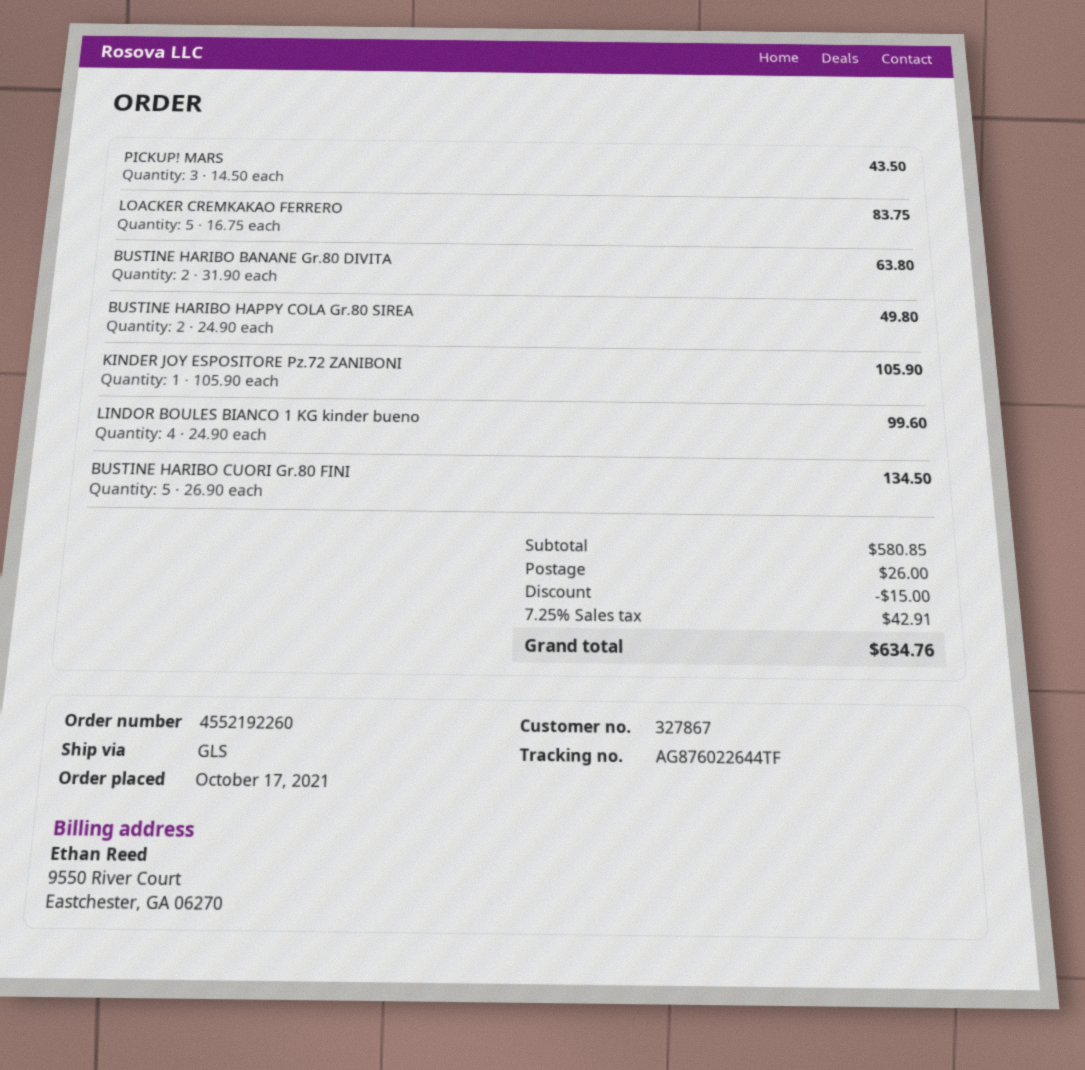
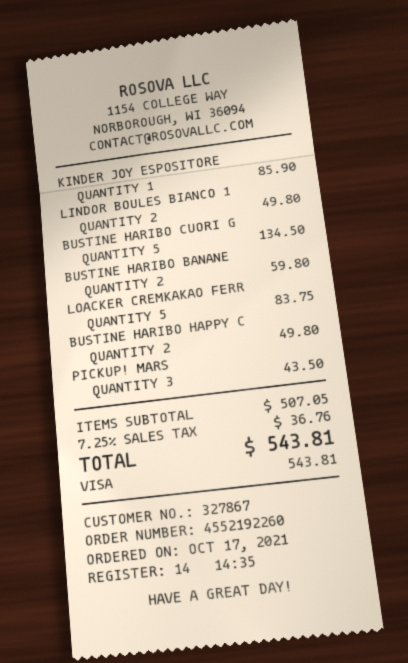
BUSTINE HARIBO BANANE Gr.80 DIVITA: 2 for 63.80 -> 2 for 59.80
KINDER JOY ESPOSITORE Pz.72 ZANIBONI: 1 for 105.90 -> 1 for 85.90
LINDOR BOULES BIANCO 1 KG kinder bueno: 4 for 99.60 -> 2 for 49.80
subtotal: 580.85 -> 507.05
discount: 15.00 -> none
shipping: 26.00 -> none
tax: 7.25% = 42.91 -> 7.25% = 36.76
total: 634.76 -> 543.81

